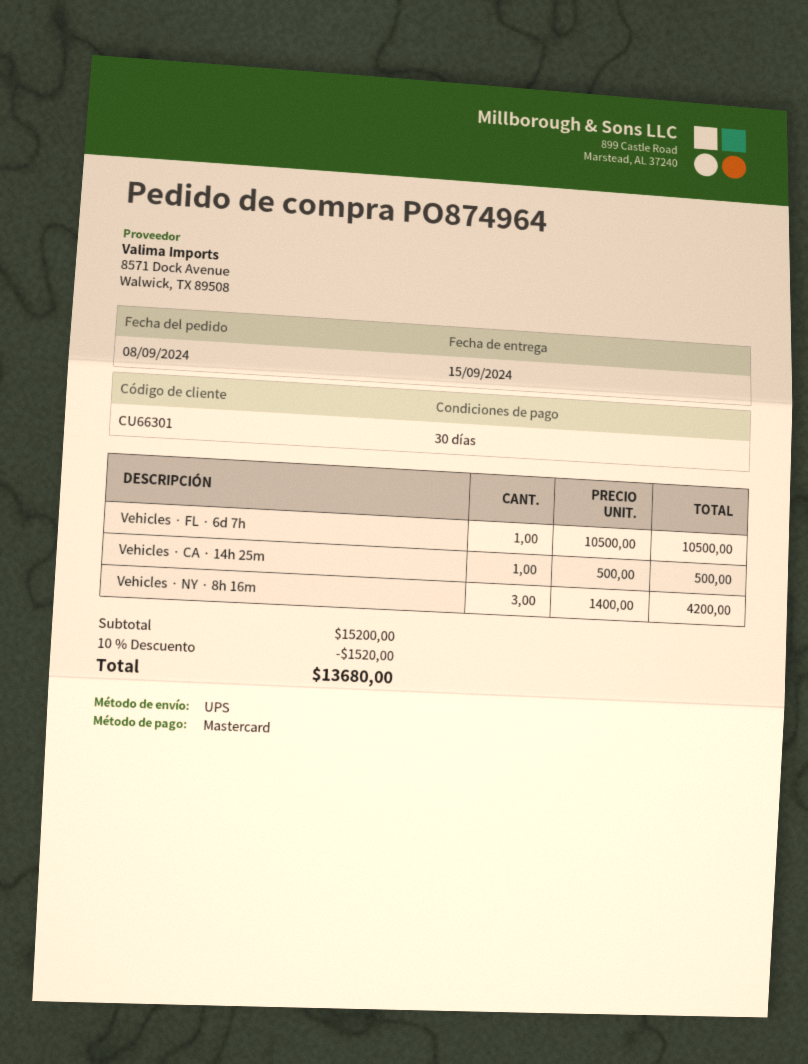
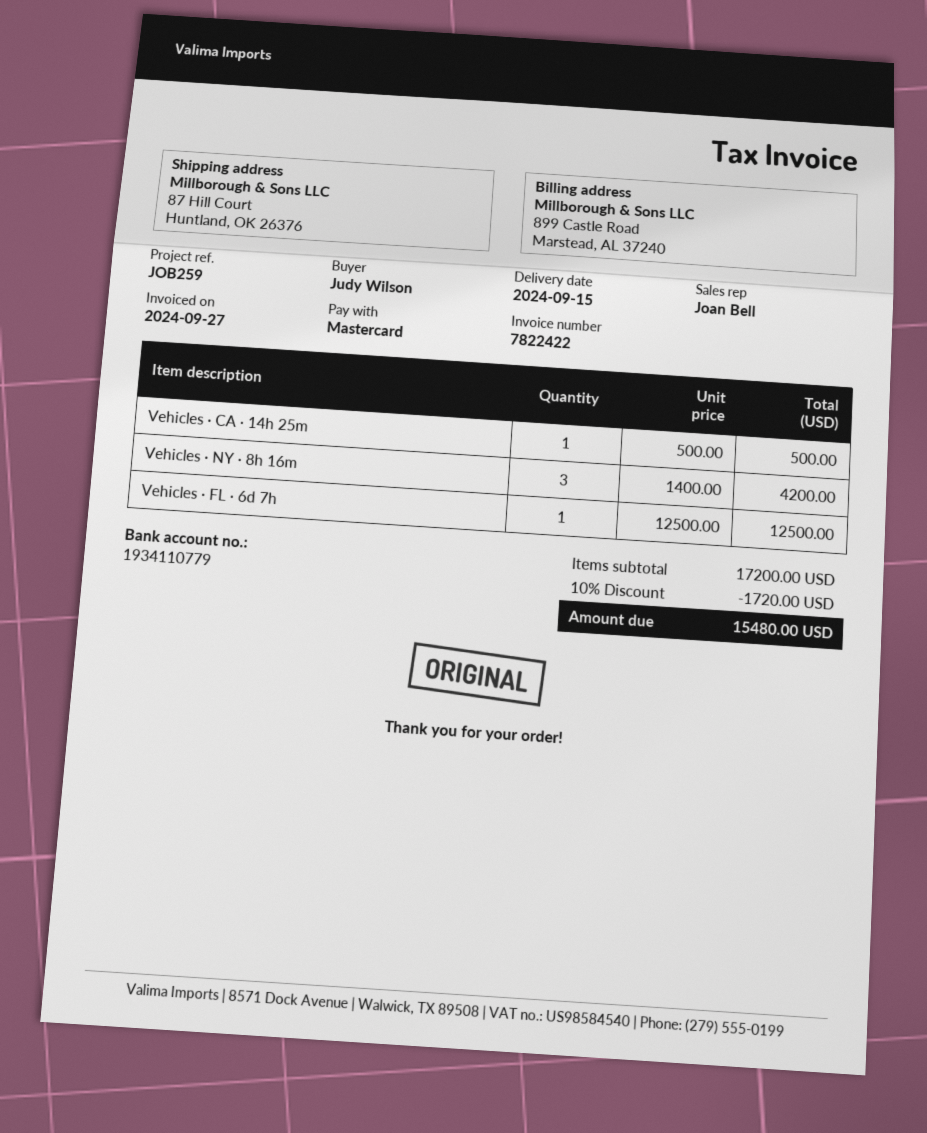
Vehicles · FL · 6d 7h: 1 x 10500.00 = 10500.00 -> 1 x 12500.00 = 12500.00
subtotal: 15200.00 -> 17200.00
discount: 10% = 1520.00 -> 10% = 1720.00
total: 13680.00 -> 15480.00

